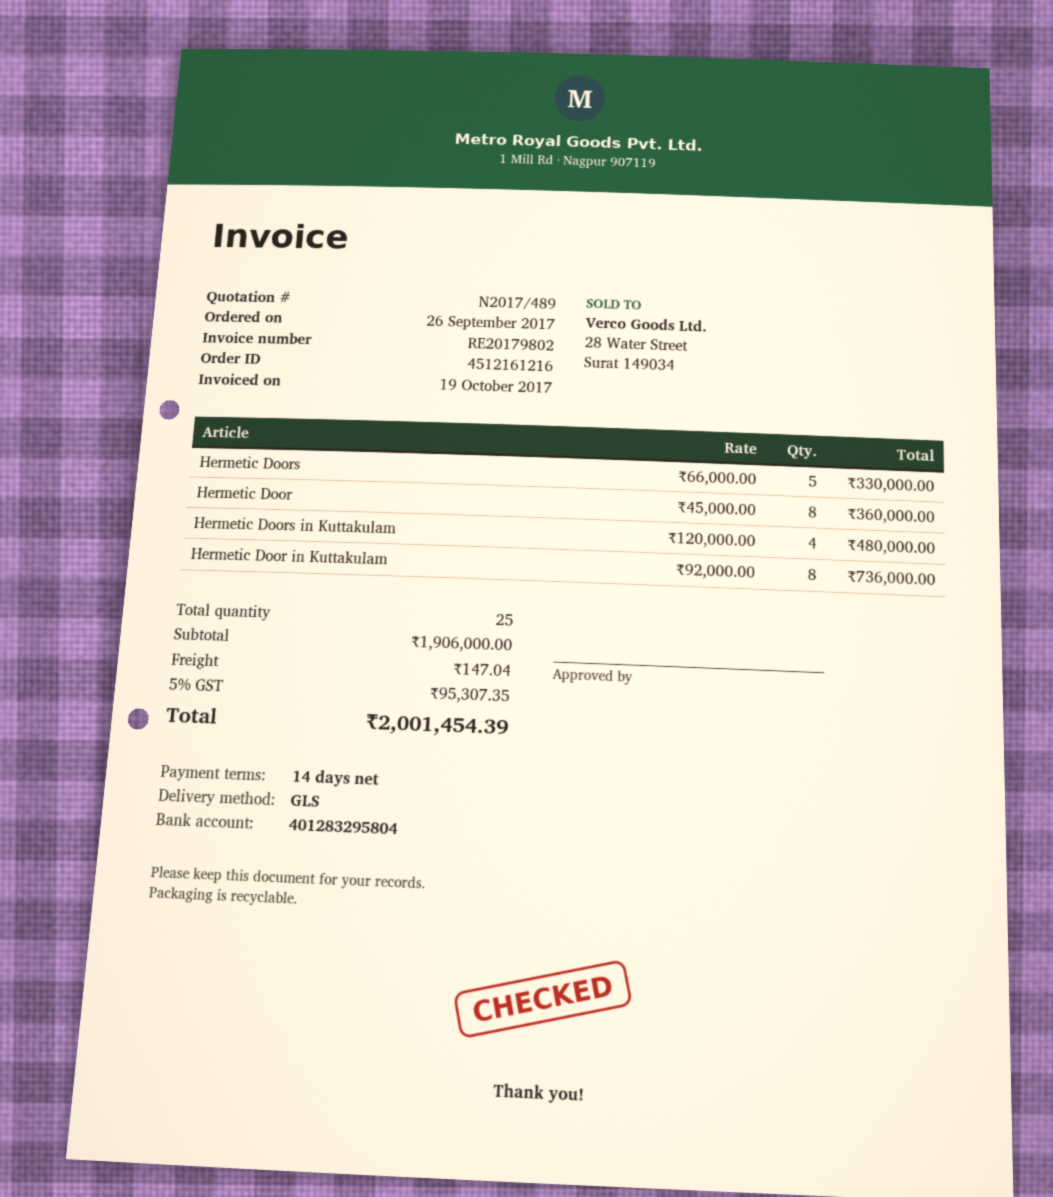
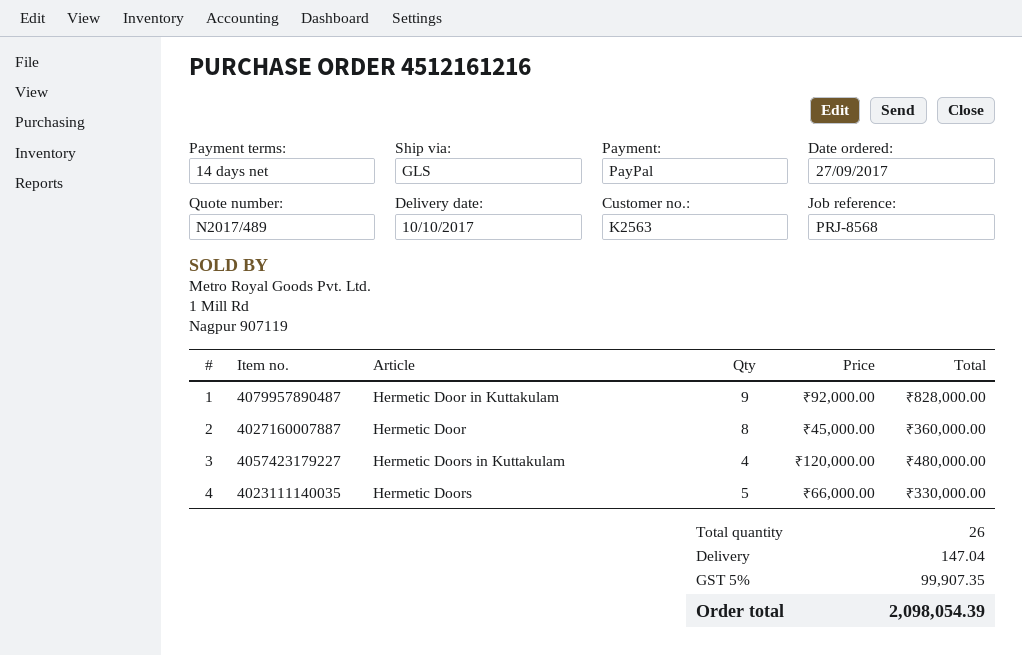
order date: 2017-09-26 -> 2017-09-27
Hermetic Door in Kuttakulam: 8 x 92000.00 = 736000.00 -> 9 x 92000.00 = 828000.00
total quantity: 25 -> 26
tax: 5% = 95307.35 -> 5% = 99907.35
total: 2001454.39 -> 2098054.39

